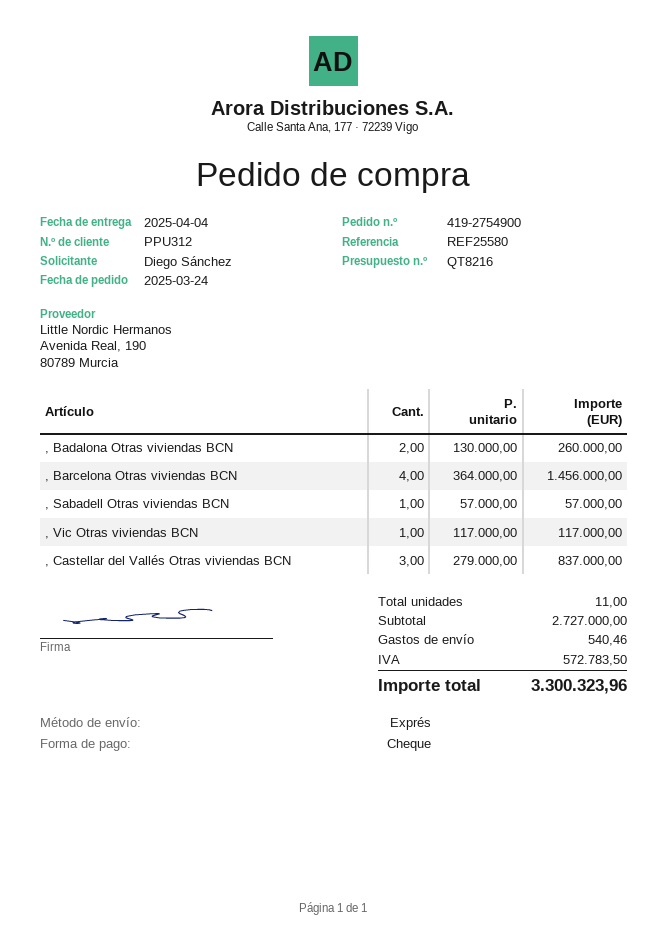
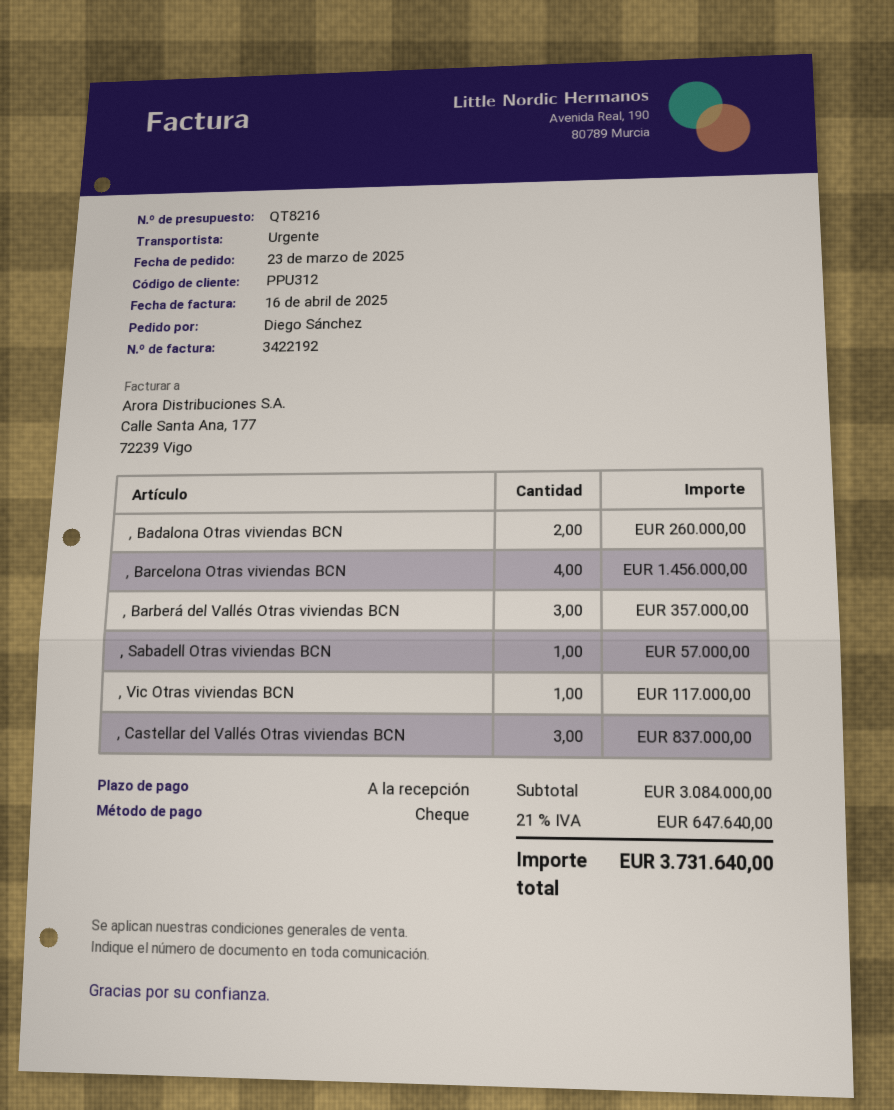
order date: 2025-03-24 -> 2025-03-23
, Barberá del Vallés Otras viviendas BCN: none -> 3 for 357000.00
subtotal: 2727000.00 -> 3084000.00
shipping: 540.46 -> none
tax: 572783.50 -> 647640.00
total: 3300323.96 -> 3731640.00

